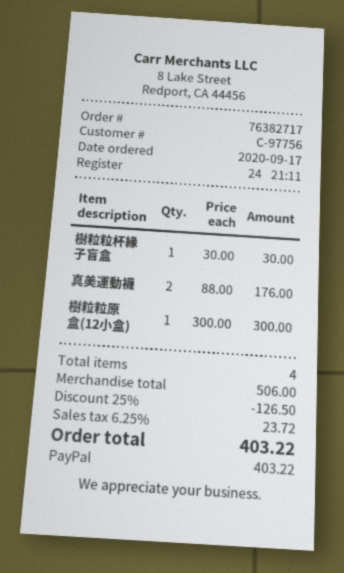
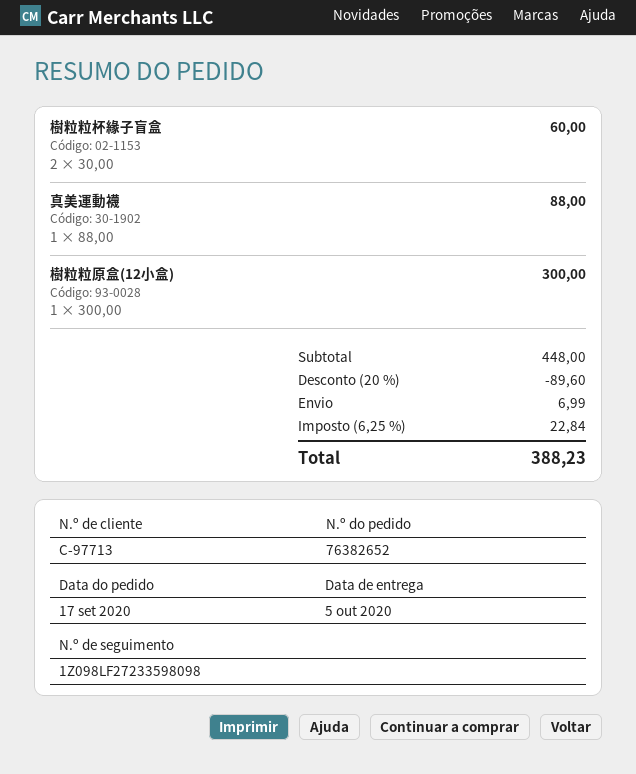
order number: 76382717 -> 76382652
customer number: C-97756 -> C-97713
樹粒粒杯緣子盲盒: 1 x 30.00 = 30.00 -> 2 x 30.00 = 60.00
真美運動襪: 2 x 88.00 = 176.00 -> 1 x 88.00 = 88.00
subtotal: 506.00 -> 448.00
discount: 25% = 126.50 -> 20% = 89.60
shipping: none -> 6.99
tax: 6.25% = 23.72 -> 6.25% = 22.84
total: 403.22 -> 388.23

